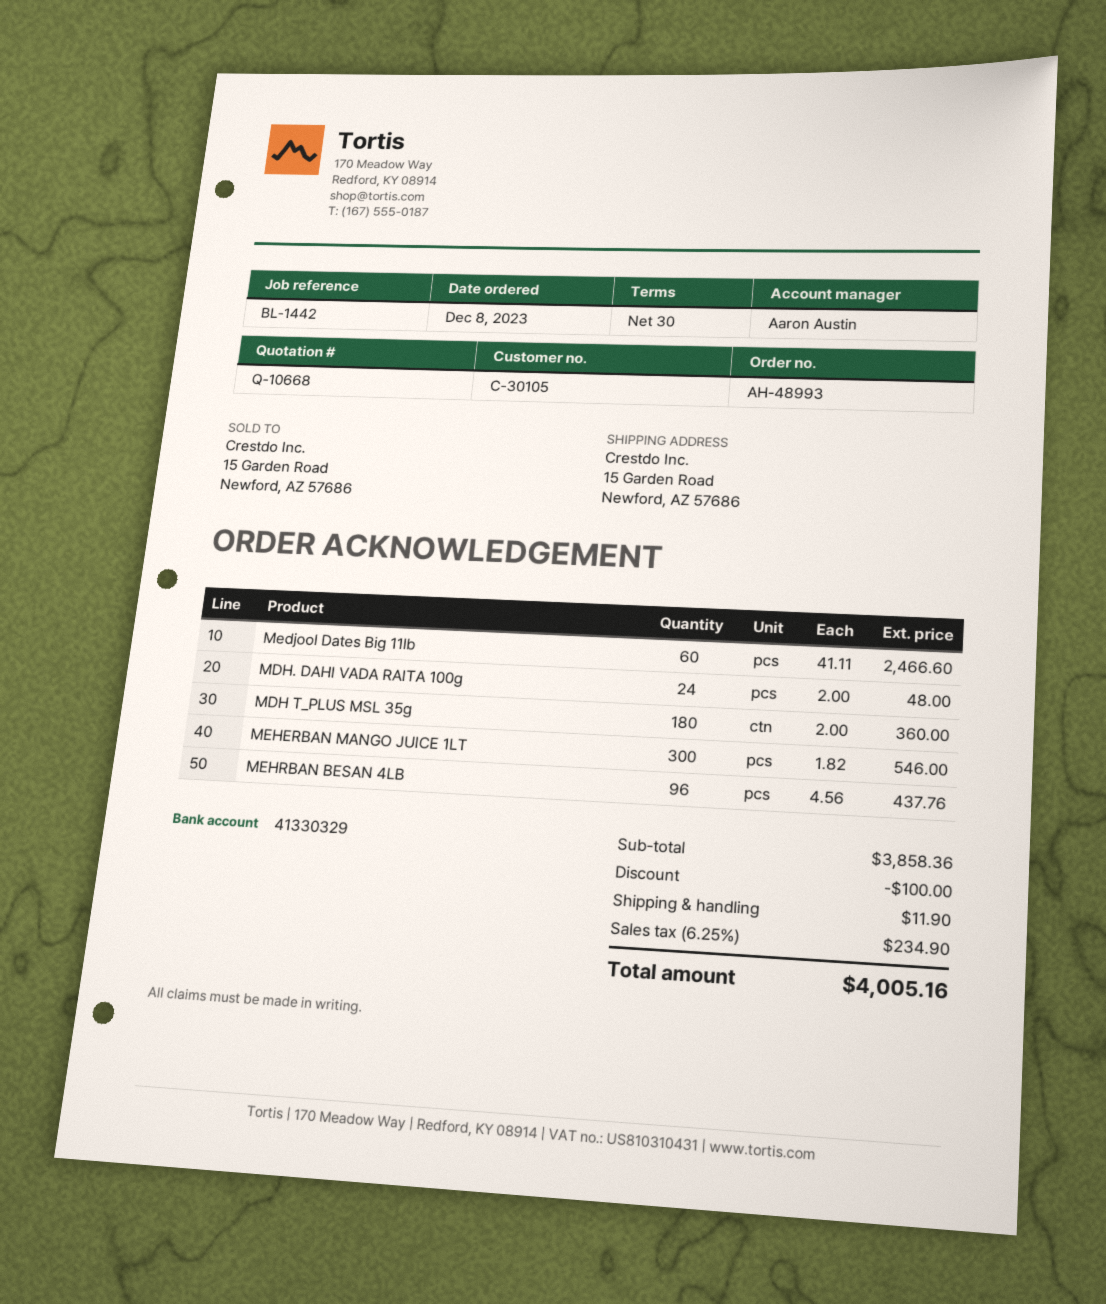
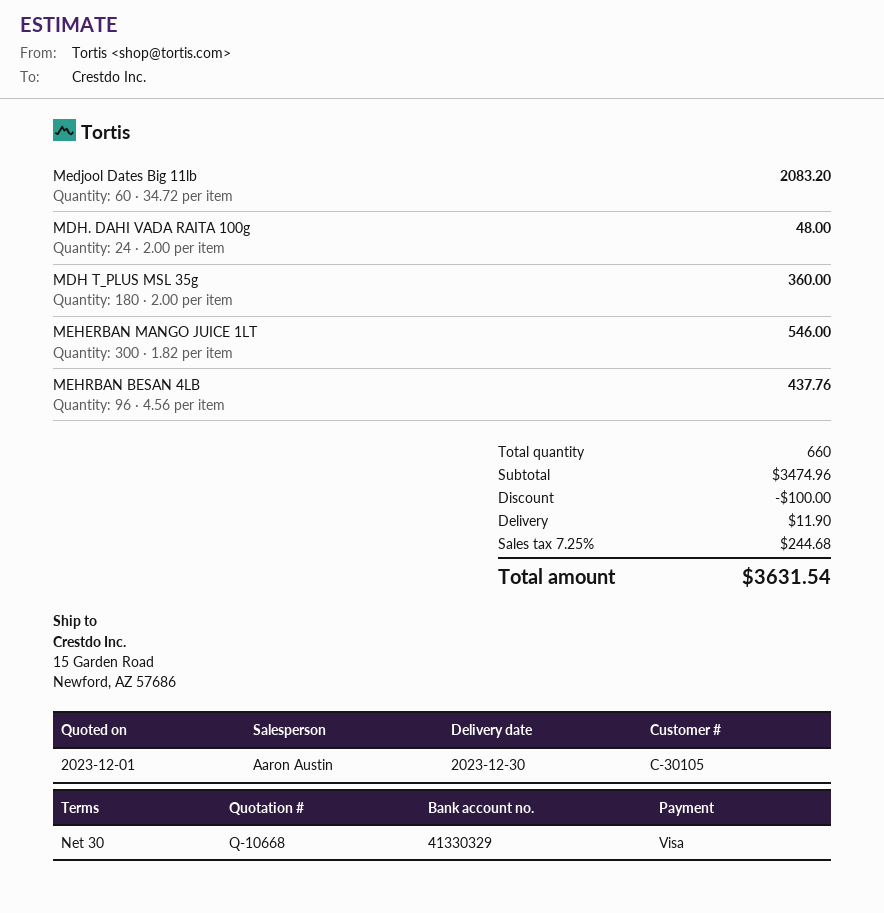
Medjool Dates Big 11lb: 60 x 41.11 = 2466.60 -> 60 x 34.72 = 2083.20
subtotal: 3858.36 -> 3474.96
tax: 6.25% = 234.90 -> 7.25% = 244.68
total: 4005.16 -> 3631.54

